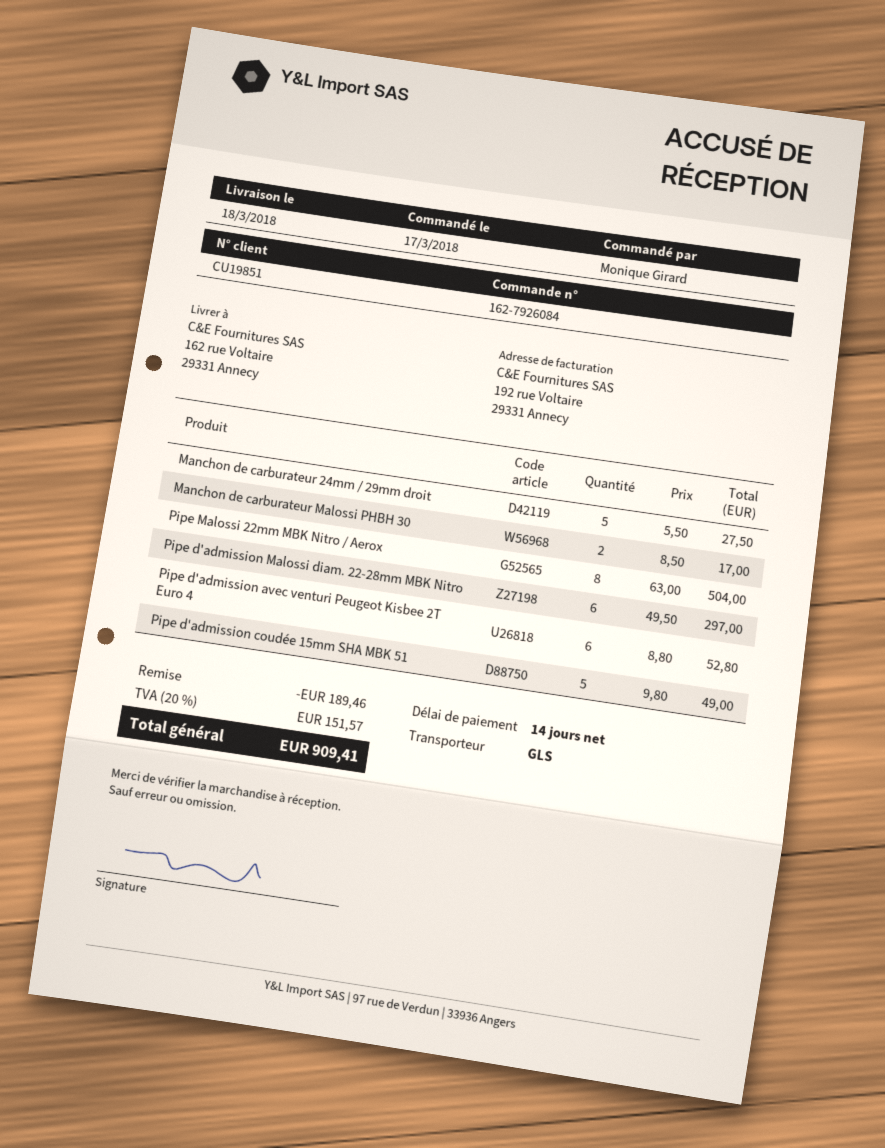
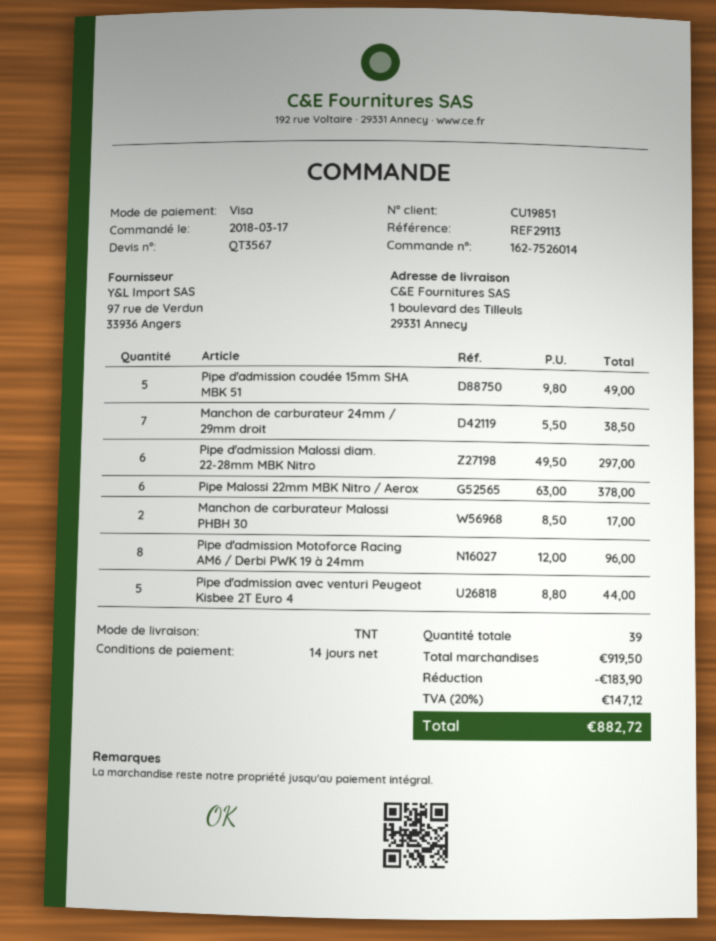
order number: 162-7926084 -> 162-7526014
shipping method: GLS -> TNT
ship to: 162 rue Voltaire, 29331 Annecy -> 1 boulevard des Tilleuls, 29331 Annecy
Manchon de carburateur 24mm / 29mm droit: 5 x 5.50 = 27.50 -> 7 x 5.50 = 38.50
Pipe Malossi 22mm MBK Nitro / Aerox: 8 x 63.00 = 504.00 -> 6 x 63.00 = 378.00
Pipe d'admission avec venturi Peugeot Kisbee 2T Euro 4: 6 x 8.80 = 52.80 -> 5 x 8.80 = 44.00
Pipe d'admission Motoforce Racing AM6 / Derbi PWK 19 à 24mm: none -> 8 x 12.00 = 96.00
discount: 189.46 -> 183.90
tax: 20% = 151.57 -> 20% = 147.12
total: 909.41 -> 882.72

